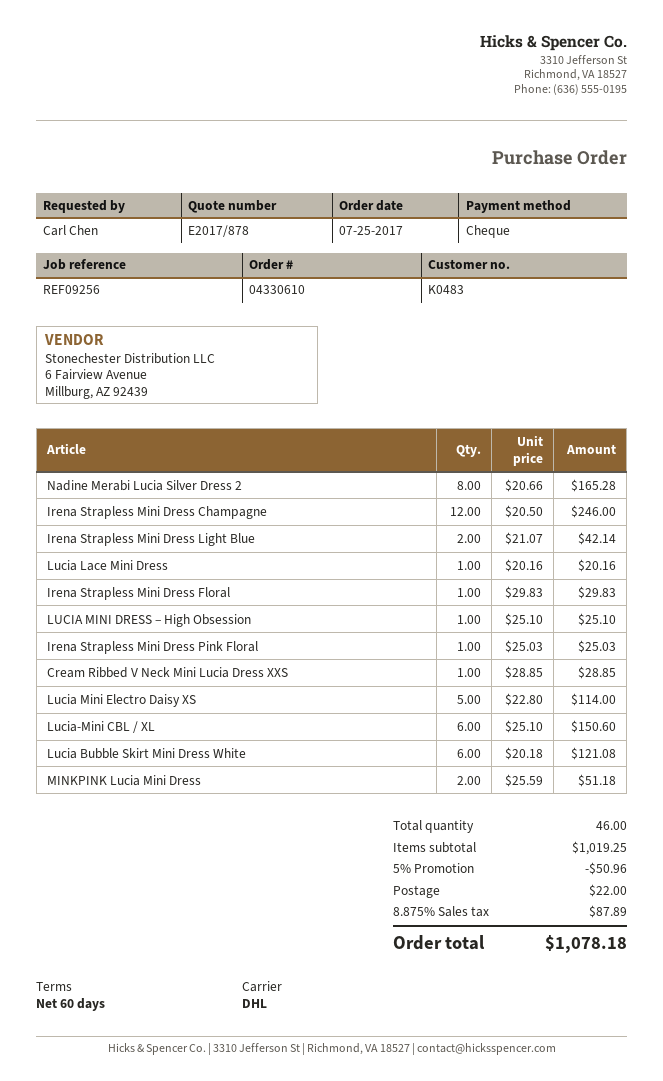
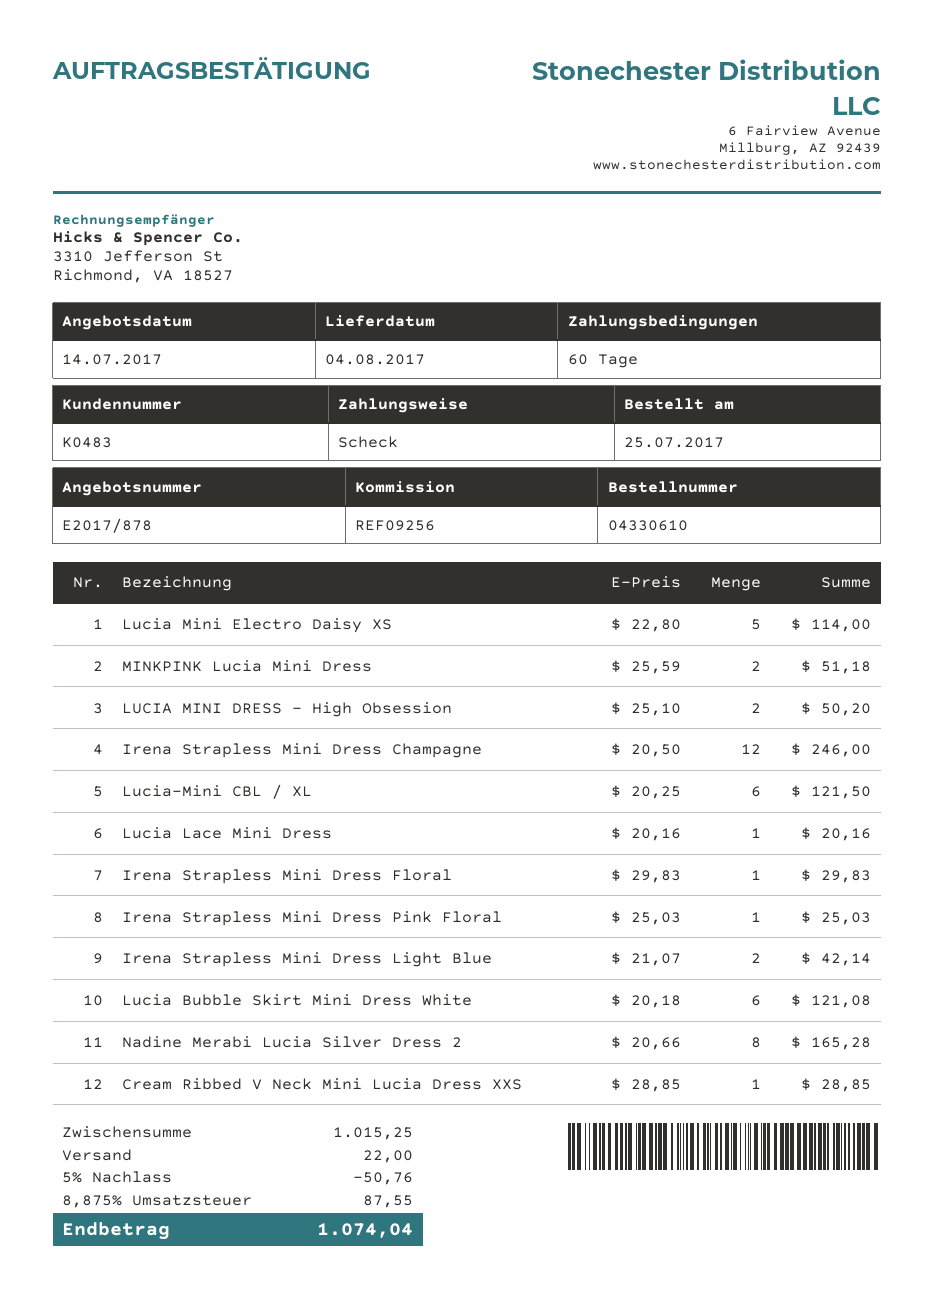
LUCIA MINI DRESS – High Obsession: 1 x 25.10 = 25.10 -> 2 x 25.10 = 50.20
Lucia-Mini CBL / XL: 6 x 25.10 = 150.60 -> 6 x 20.25 = 121.50
subtotal: 1019.25 -> 1015.25
discount: 5% = 50.96 -> 5% = 50.76
tax: 8.875% = 87.89 -> 8.875% = 87.55
total: 1078.18 -> 1074.04

